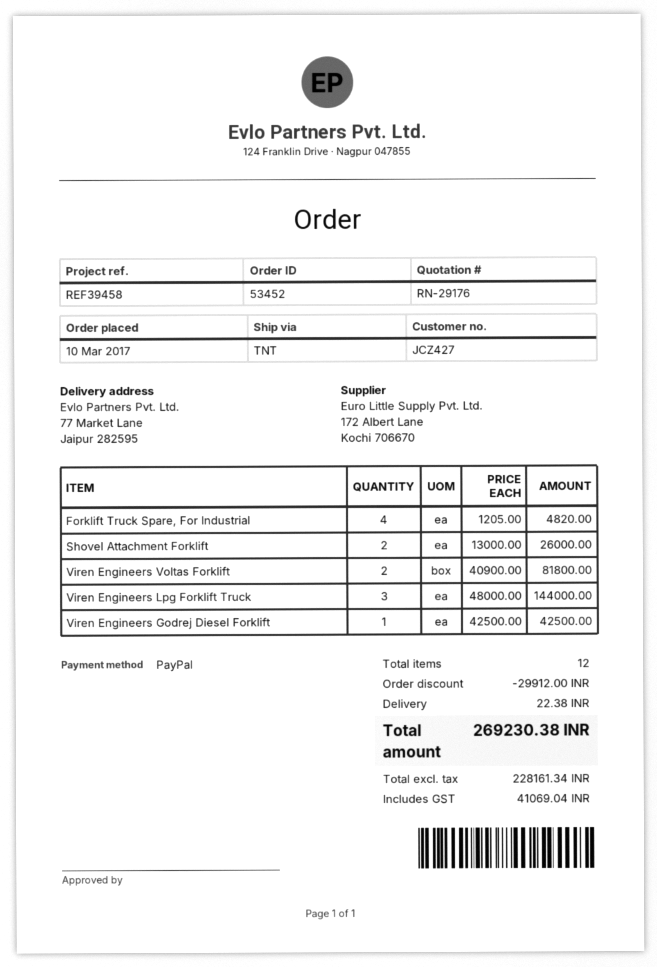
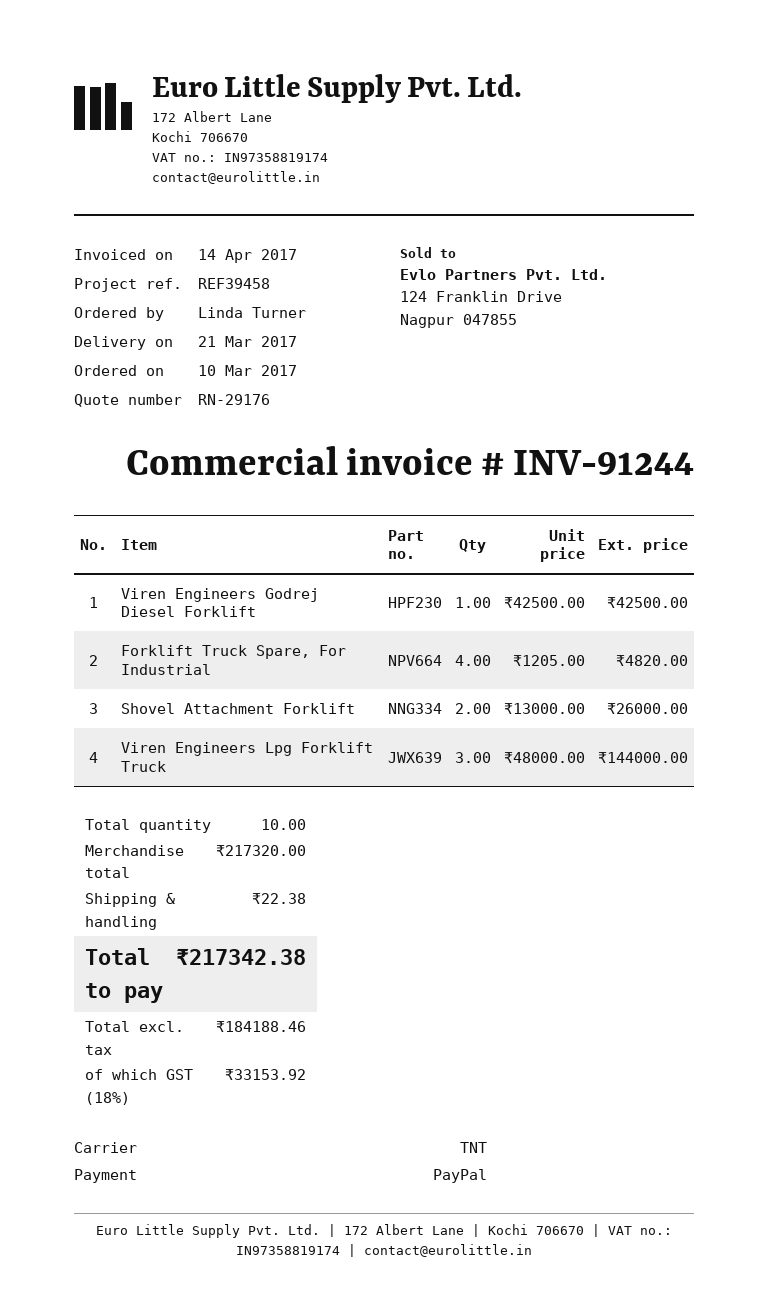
Viren Engineers Voltas Forklift: 2 x 40900.00 = 81800.00 -> none
total quantity: 12 -> 10
discount: 29912.00 -> none
net: 228161.34 -> 184188.46
tax: 41069.04 -> 33153.92
total: 269230.38 -> 217342.38

